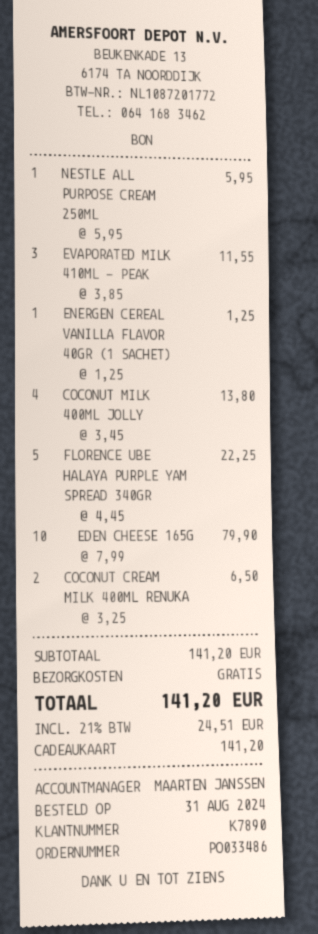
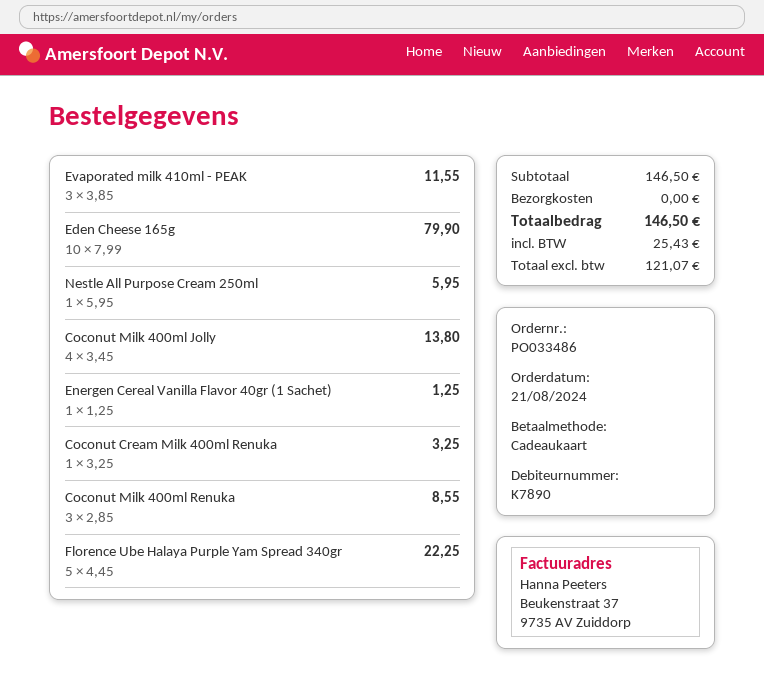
order date: 2024-08-31 -> 2024-08-21
COCONUT CREAM MILK 400ML RENUKA: 2 x 3.25 = 6.50 -> 1 x 3.25 = 3.25
Coconut Milk 400ml Renuka: none -> 3 x 2.85 = 8.55
subtotal: 141.20 -> 146.50
tax: 24.51 -> 25.43
total: 141.20 -> 146.50

